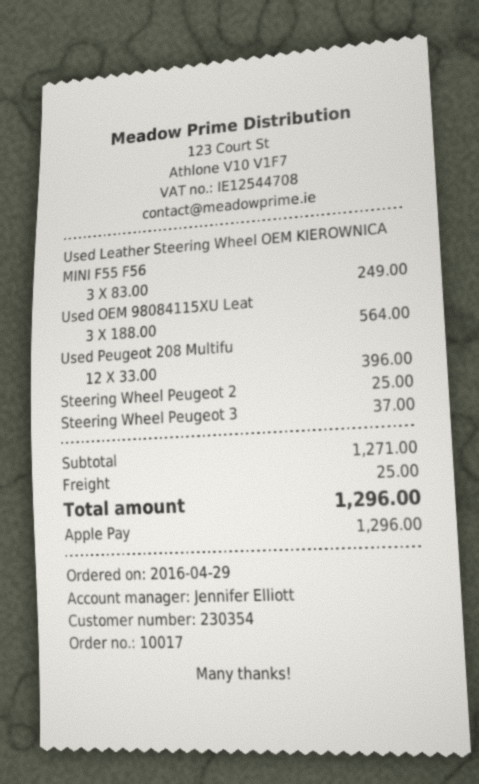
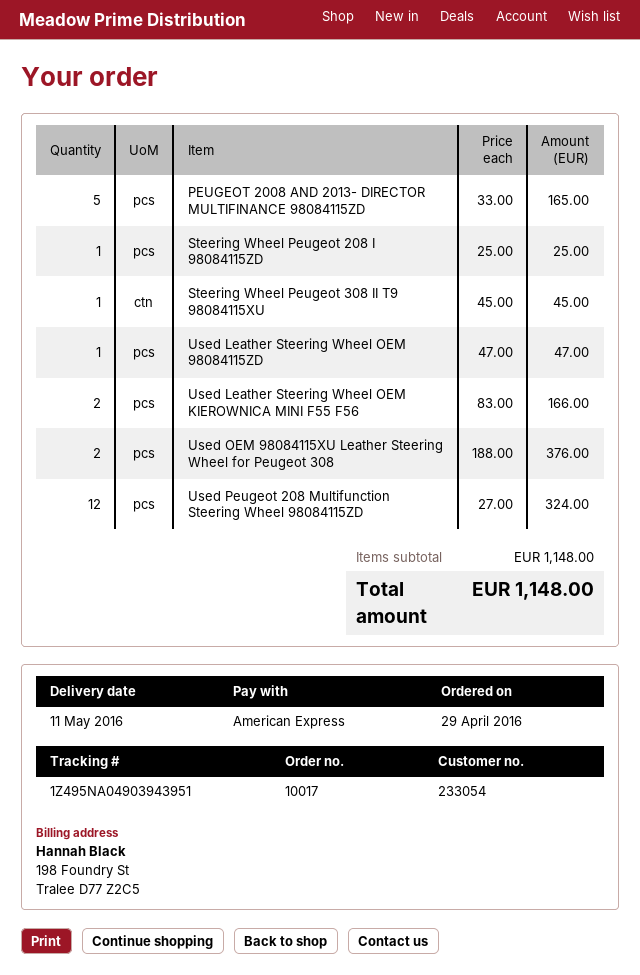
customer number: 230354 -> 233054
payment method: Apple Pay -> American Express
Used Leather Steering Wheel OEM KIEROWNICA MINI F55 F56: 3 x 83.00 = 249.00 -> 2 x 83.00 = 166.00
Used OEM 98084115XU Leat: 3 x 188.00 = 564.00 -> 2 x 188.00 = 376.00
Used Peugeot 208 Multifu: 12 x 33.00 = 396.00 -> 12 x 27.00 = 324.00
Steering Wheel Peugeot 3: 1 x 37.00 = 37.00 -> 1 x 45.00 = 45.00
PEUGEOT 2008 AND 2013- DIRECTOR MULTIFINANCE 98084115ZD: none -> 5 x 33.00 = 165.00
Used Leather Steering Wheel OEM 98084115ZD: none -> 1 x 47.00 = 47.00
subtotal: 1271.00 -> 1148.00
shipping: 25.00 -> none
total: 1296.00 -> 1148.00

